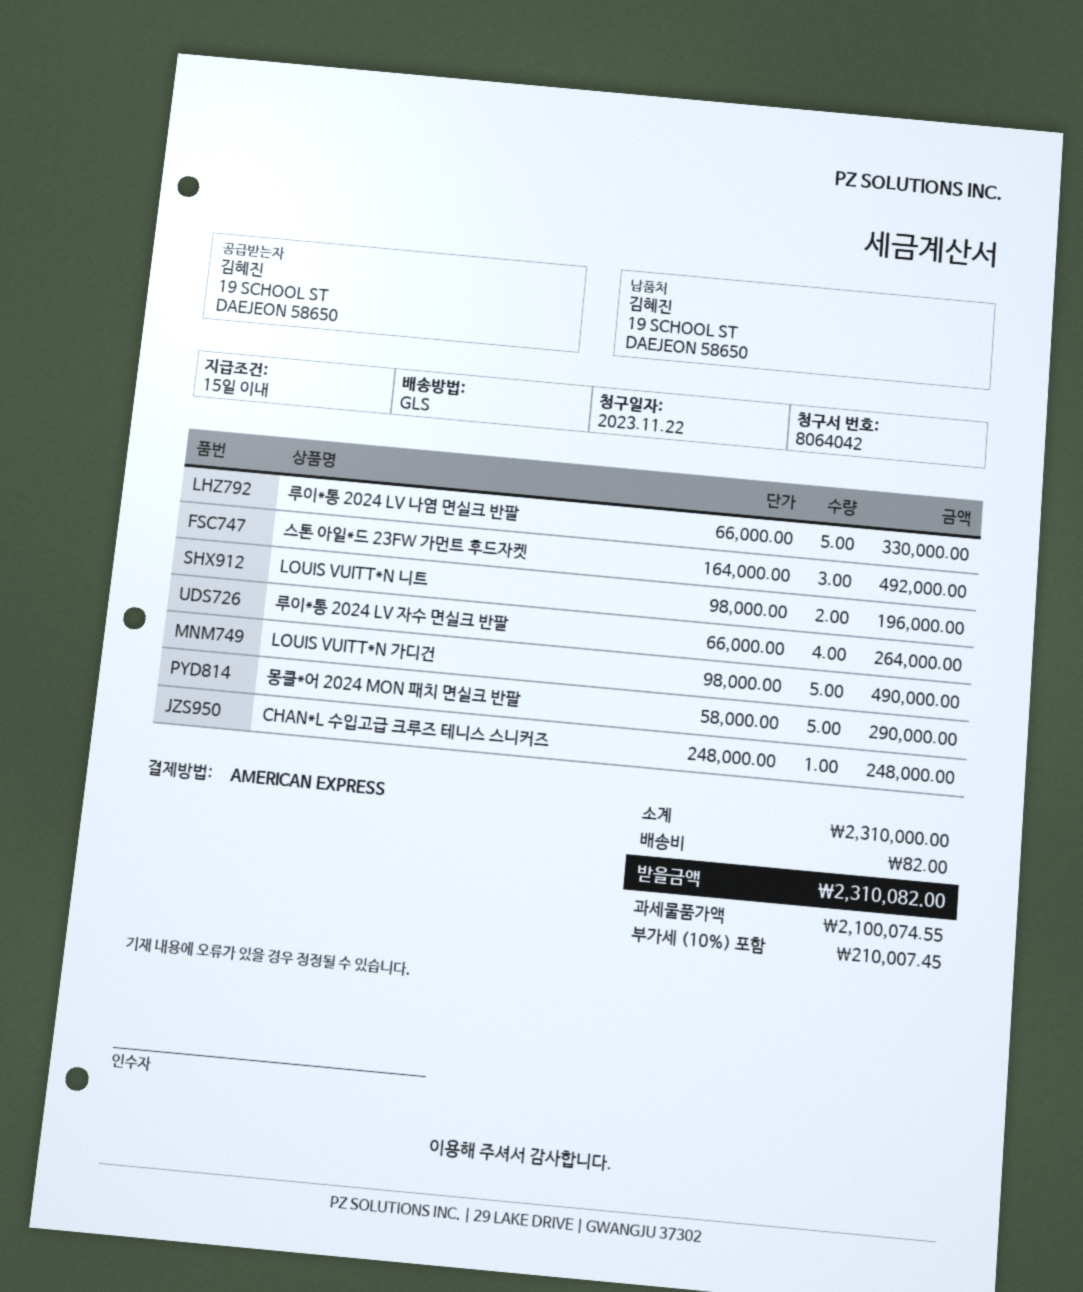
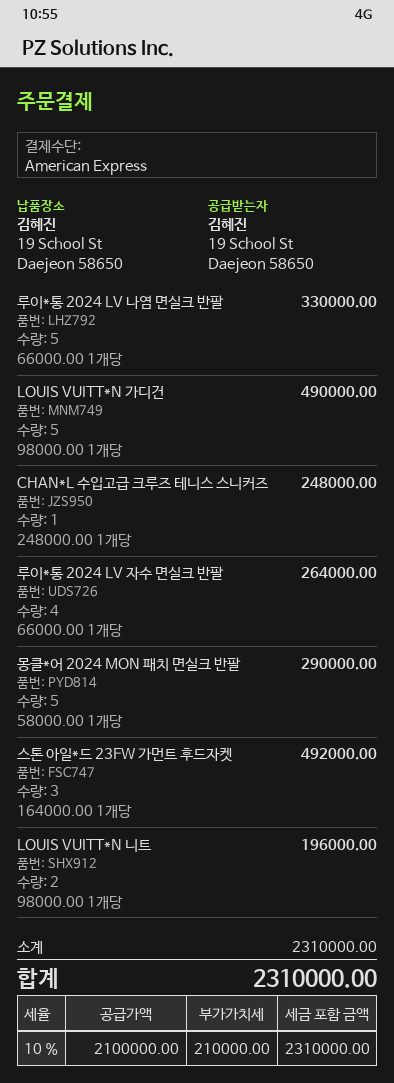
shipping: 82.00 -> none
net: 2100074.55 -> 2100000.00
tax: 10% = 210007.45 -> 10% = 210000.00
total: 2310082.00 -> 2310000.00

